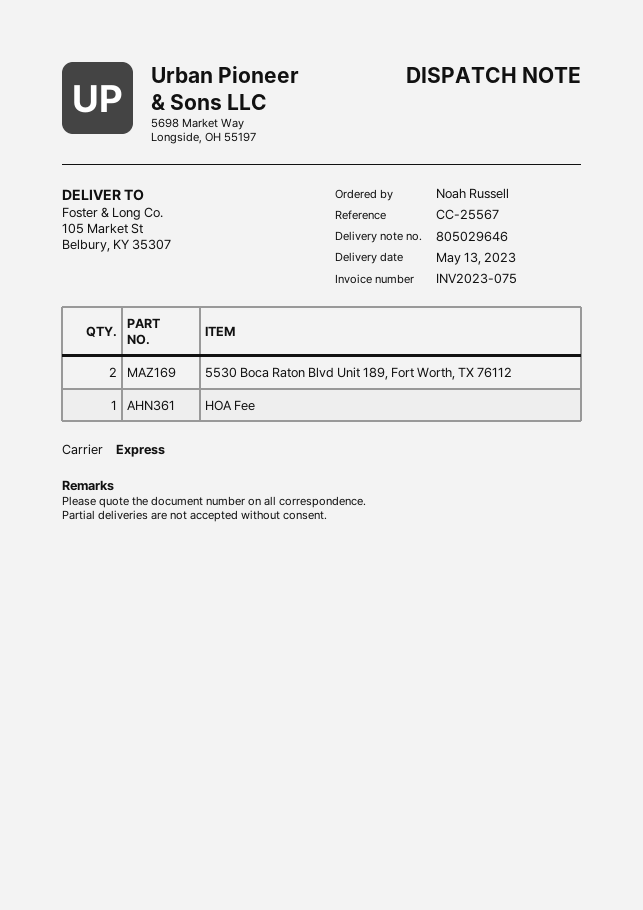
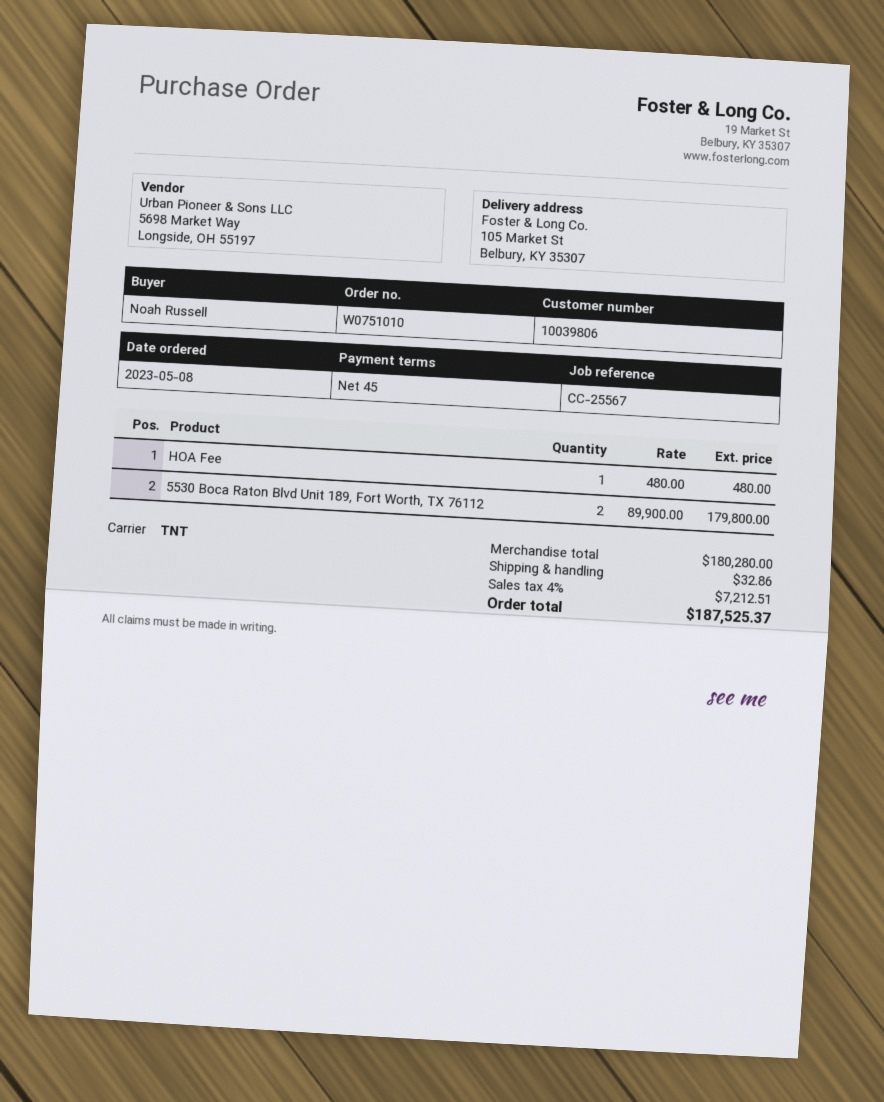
shipping method: express -> TNT

